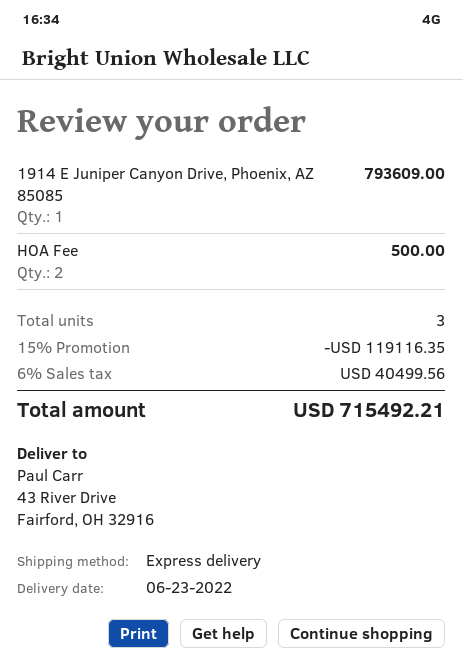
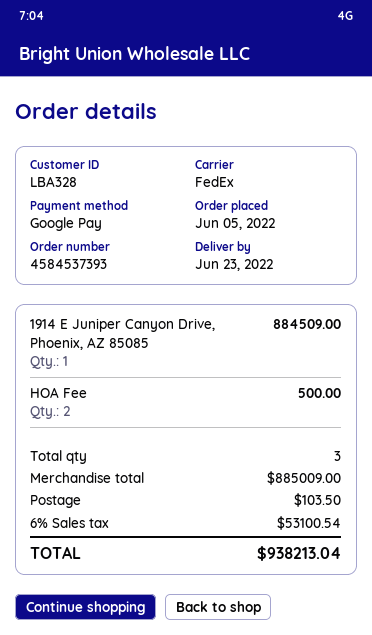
shipping method: express -> FedEx
1914 E Juniper Canyon Drive, Phoenix, AZ 85085: 1 for 793609.00 -> 1 for 884509.00
discount: 15% = 119116.35 -> none
shipping: none -> 103.50
tax: 6% = 40499.56 -> 6% = 53100.54
total: 715492.21 -> 938213.04

